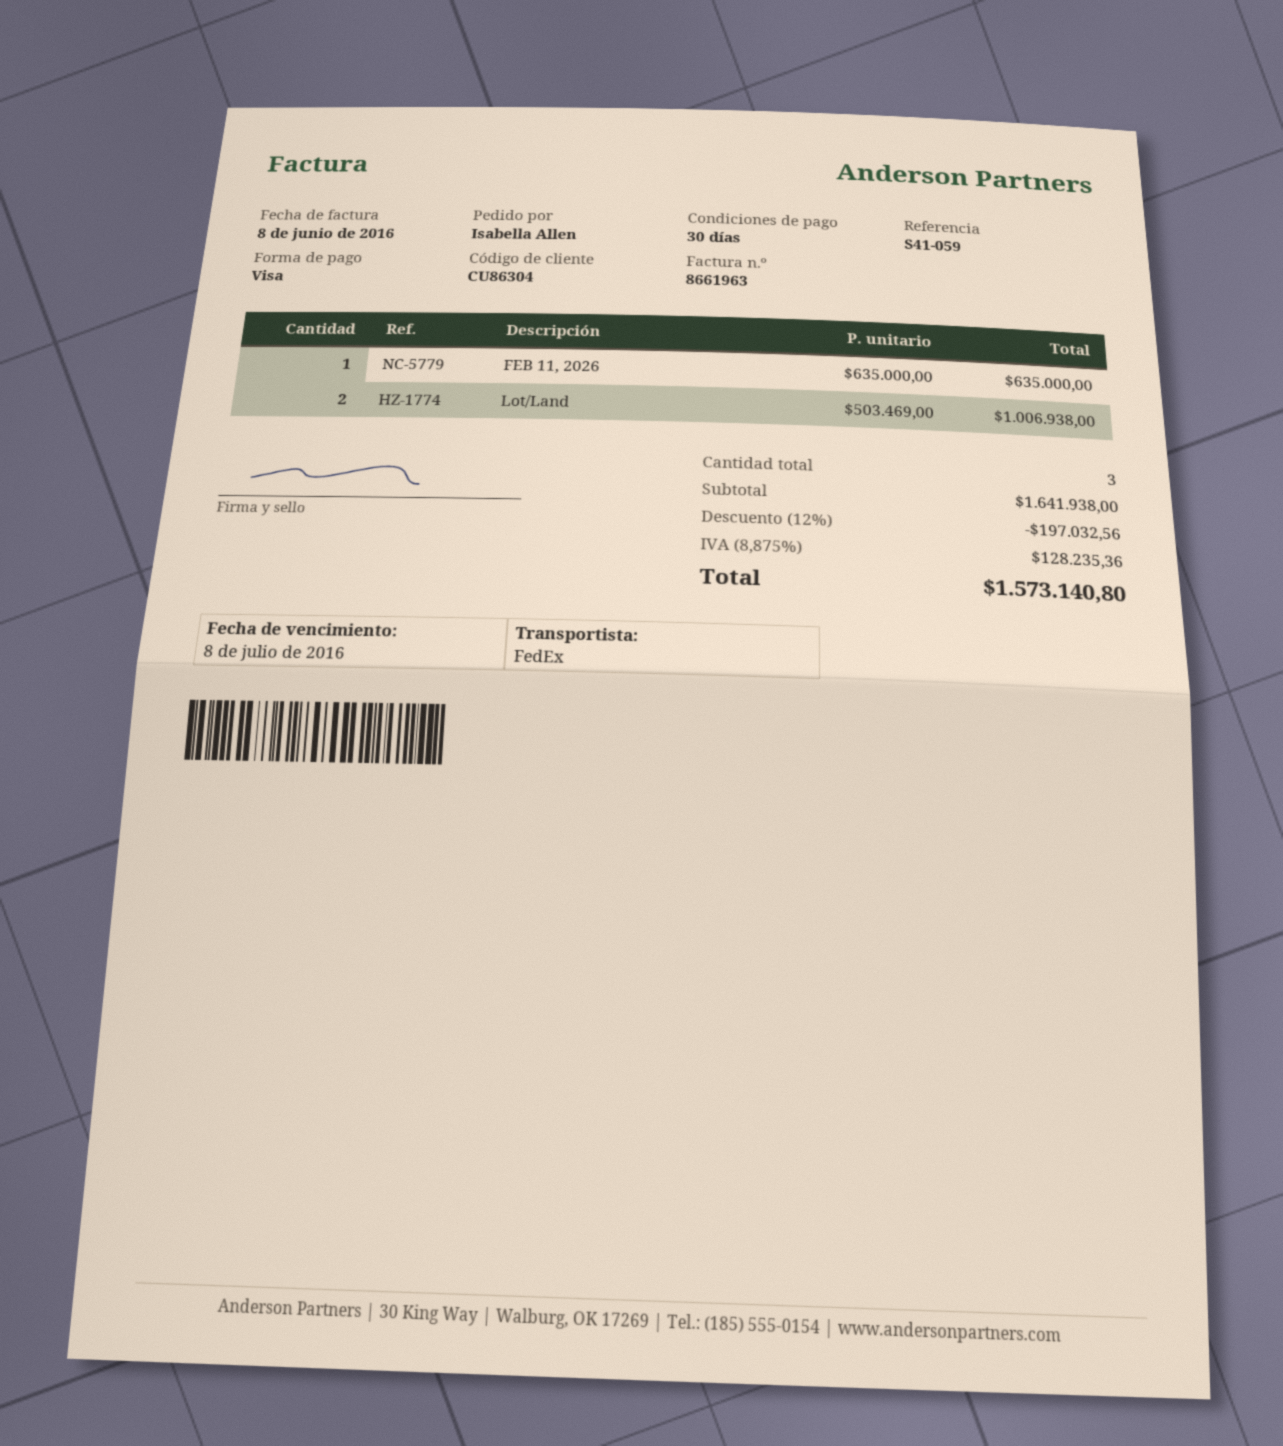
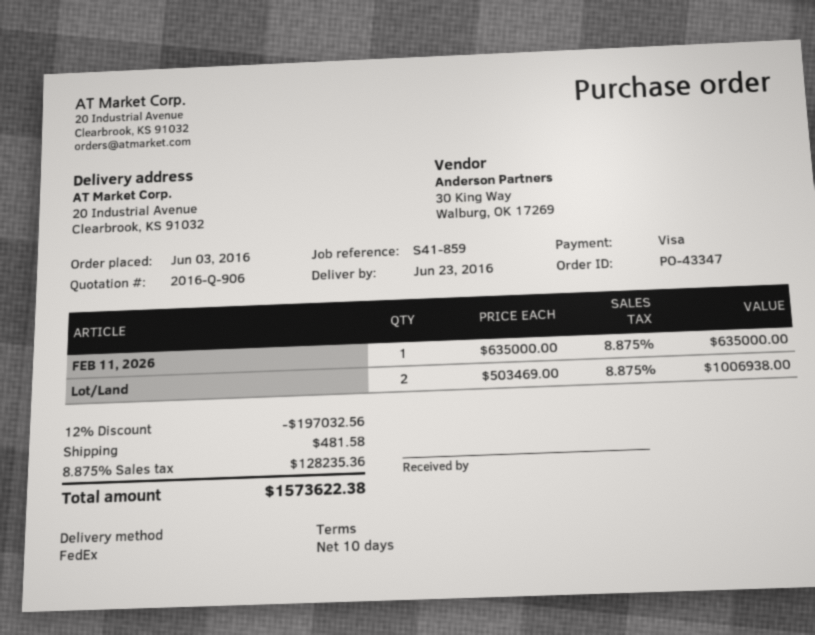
payment terms: 30 days -> 10 days
reference: S41-059 -> S41-859
shipping: none -> 481.58
total: 1573140.80 -> 1573622.38

